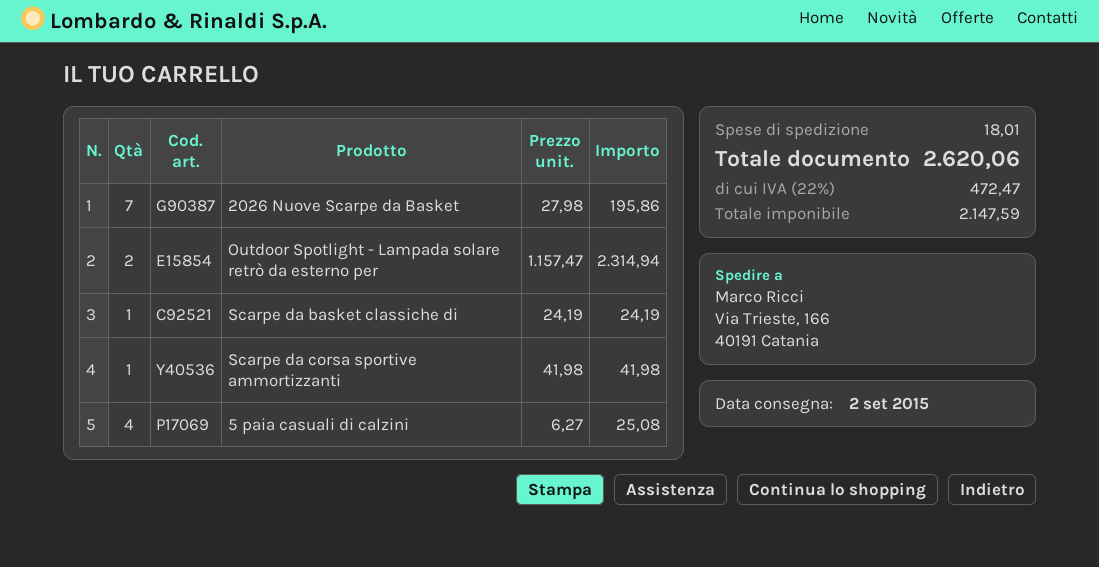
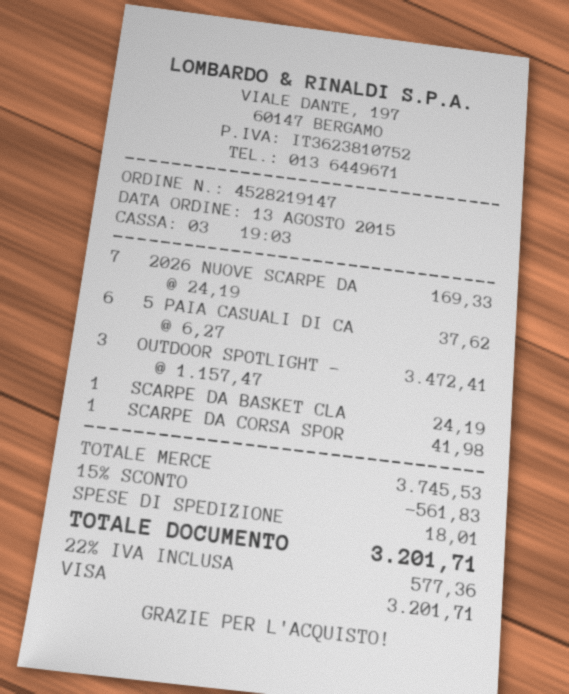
2026 Nuove Scarpe da Basket: 7 x 27.98 = 195.86 -> 7 x 24.19 = 169.33
Outdoor Spotlight - Lampada solare retrò da esterno per: 2 x 1157.47 = 2314.94 -> 3 x 1157.47 = 3472.41
5 paia casuali di calzini: 4 x 6.27 = 25.08 -> 6 x 6.27 = 37.62
discount: none -> 15% = 561.83
tax: 22% = 472.47 -> 22% = 577.36
total: 2620.06 -> 3201.71

